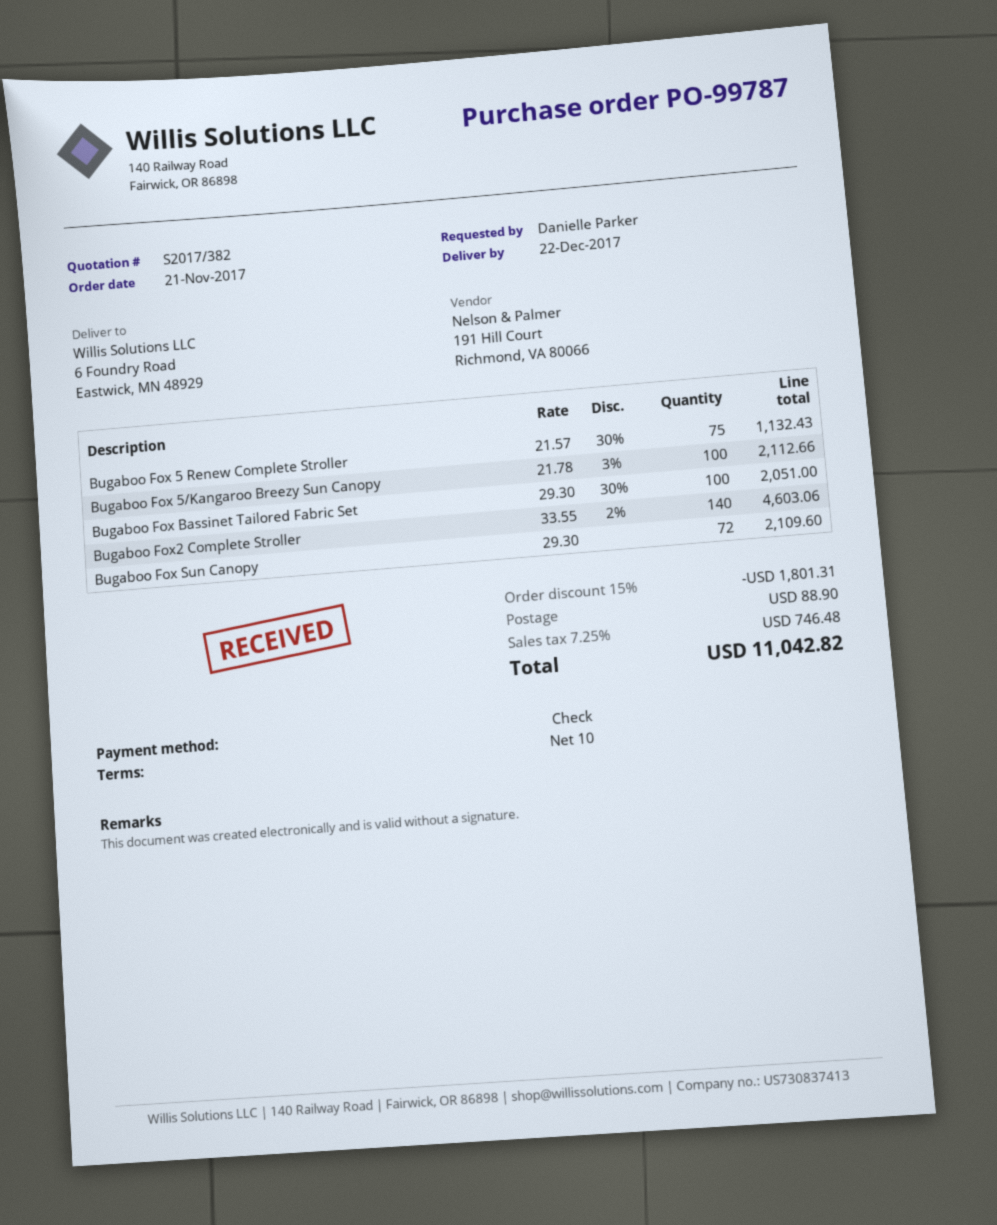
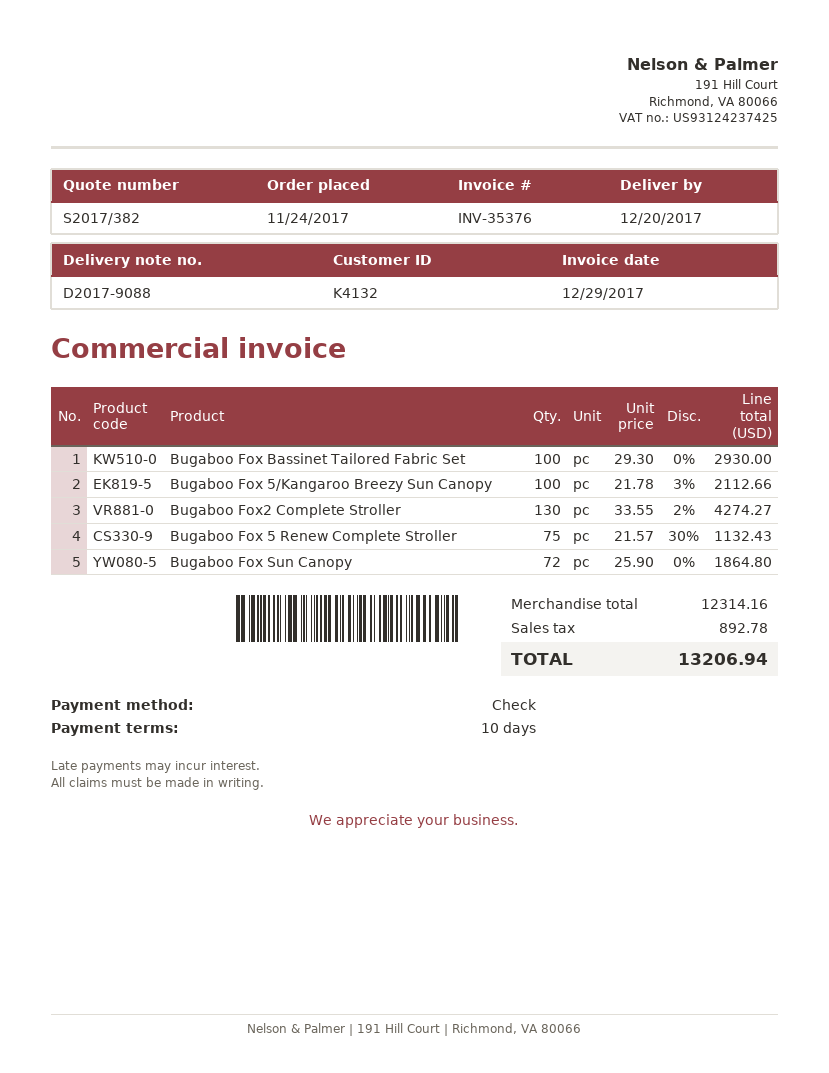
order date: 2017-11-21 -> 2017-11-24
delivery date: 2017-12-22 -> 2017-12-20
Bugaboo Fox Bassinet Tailored Fabric Set: 100 x 29.30 - 30% = 2051.00 -> 100 x 29.30 = 2930.00
Bugaboo Fox2 Complete Stroller: 140 x 33.55 - 2% = 4603.06 -> 130 x 33.55 - 2% = 4274.27
Bugaboo Fox Sun Canopy: 72 x 29.30 = 2109.60 -> 72 x 25.90 = 1864.80
discount: 15% = 1801.31 -> none
shipping: 88.90 -> none
tax: 746.48 -> 892.78
total: 11042.82 -> 13206.94

